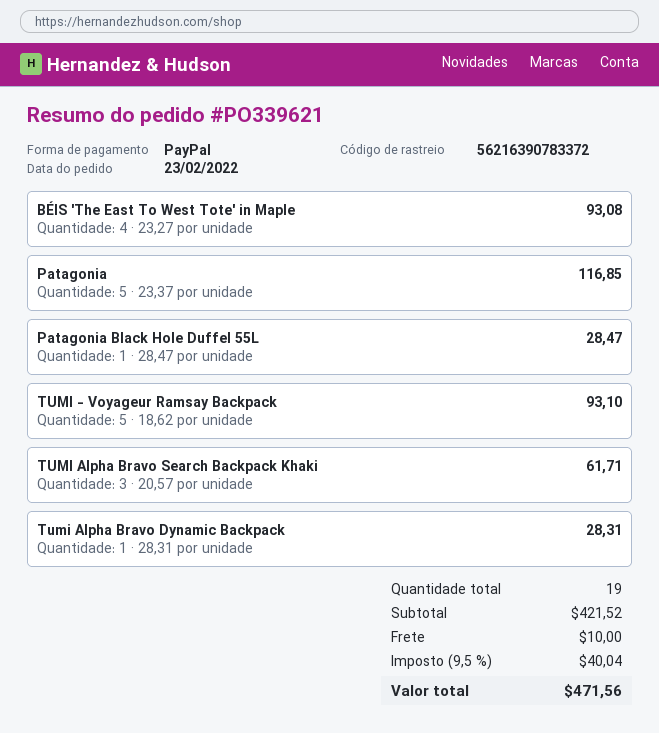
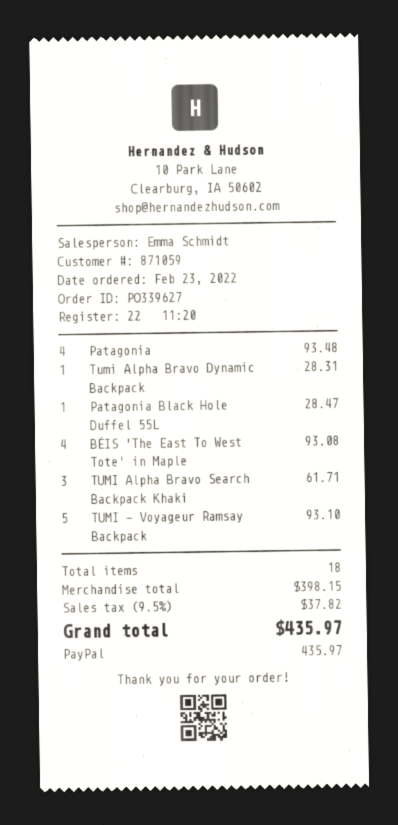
order number: PO339621 -> PO339627
Patagonia: 5 for 116.85 -> 4 for 93.48
total quantity: 19 -> 18
subtotal: 421.52 -> 398.15
shipping: 10.00 -> none
tax: 9.5% = 40.04 -> 9.5% = 37.82
total: 471.56 -> 435.97

